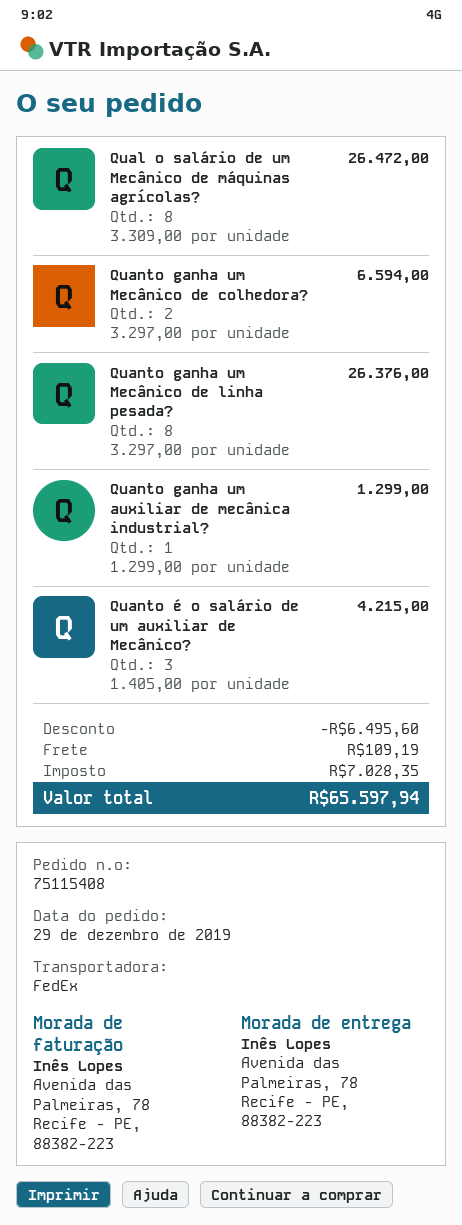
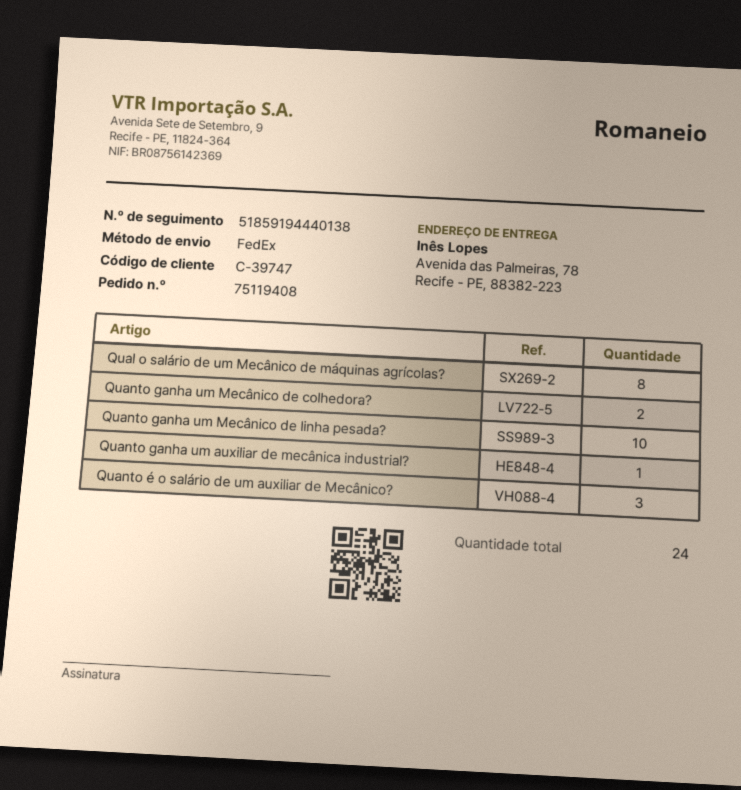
order number: 75115408 -> 75119408
Quanto ganha um Mecânico de linha pesada?: 8 -> 10

